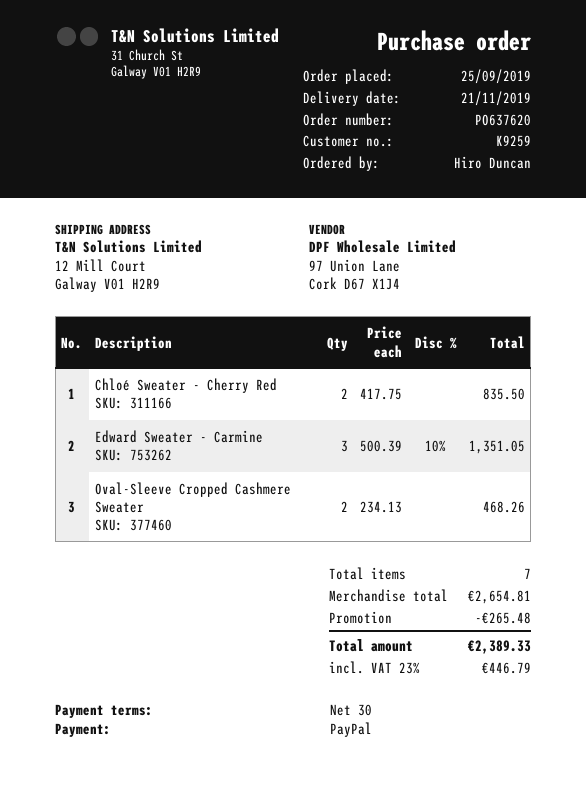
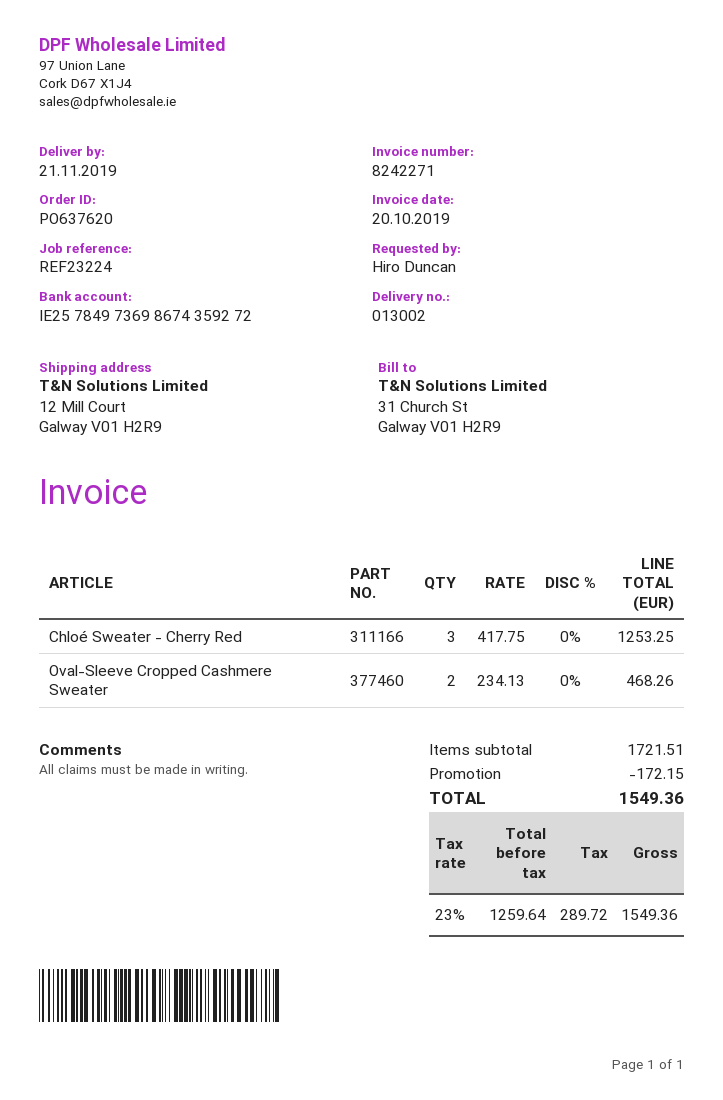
Chloé Sweater - Cherry Red: 2 x 417.75 = 835.50 -> 3 x 417.75 = 1253.25
Edward Sweater - Carmine: 3 x 500.39 - 10% = 1351.05 -> none
subtotal: 2654.81 -> 1721.51
discount: 265.48 -> 172.15
tax: 23% = 446.79 -> 23% = 289.72
total: 2389.33 -> 1549.36

